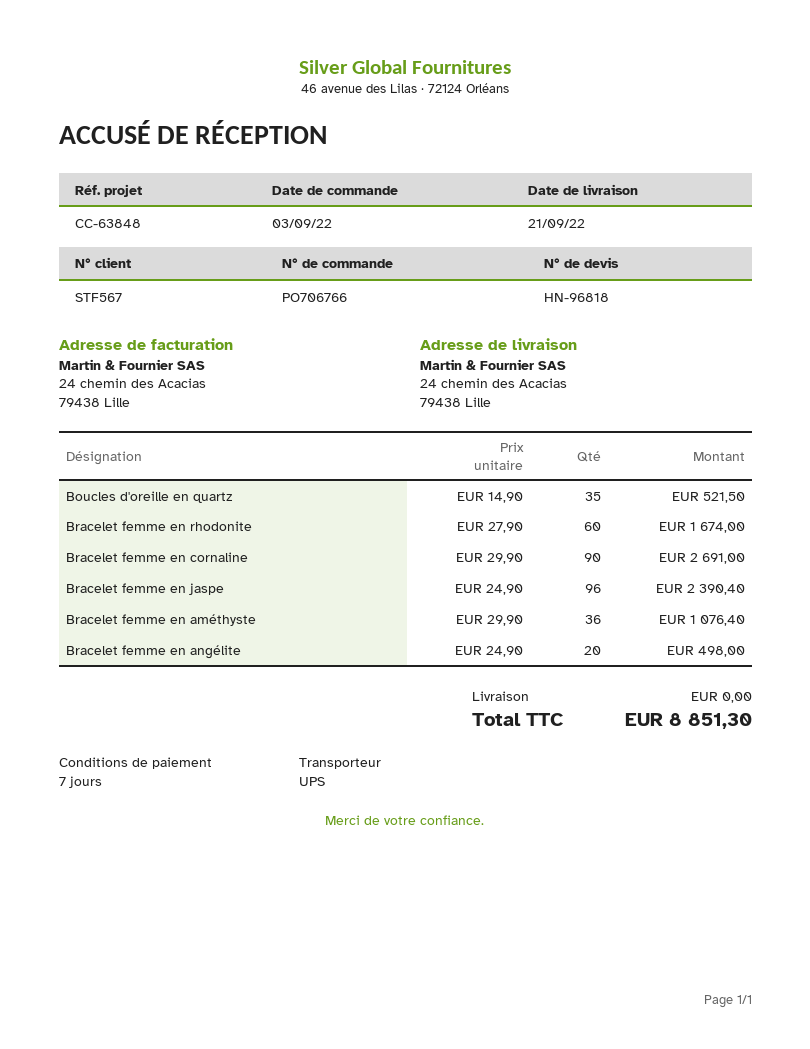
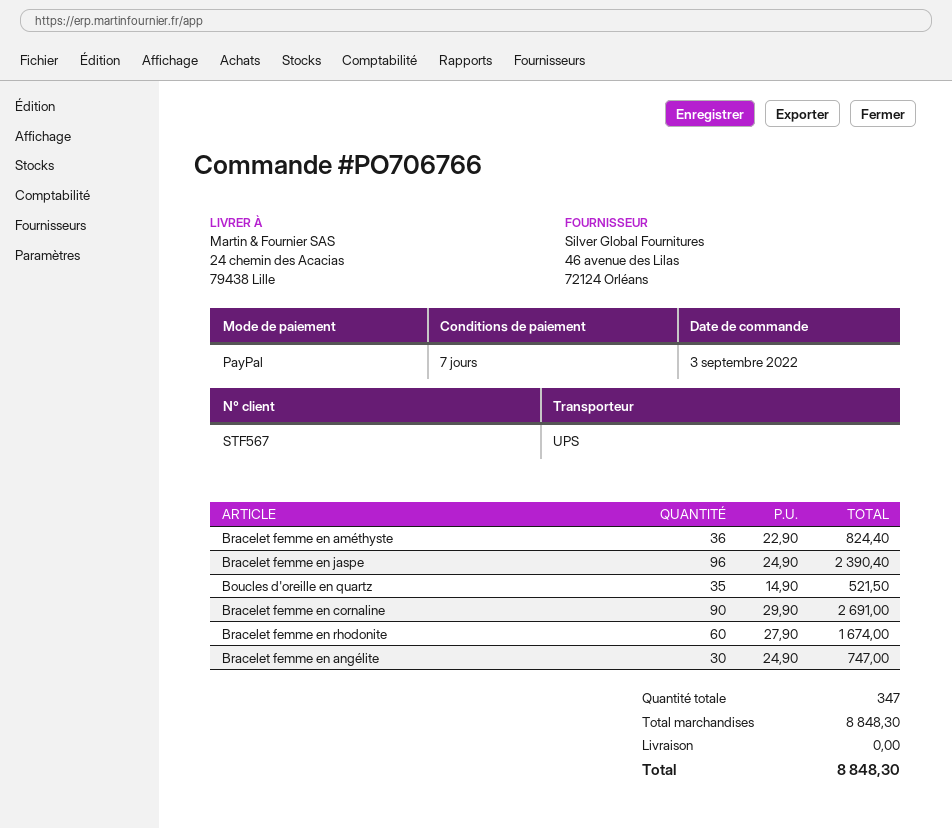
Bracelet femme en améthyste: 36 x 29.90 = 1076.40 -> 36 x 22.90 = 824.40
Bracelet femme en angélite: 20 x 24.90 = 498.00 -> 30 x 24.90 = 747.00
total: 8851.30 -> 8848.30

